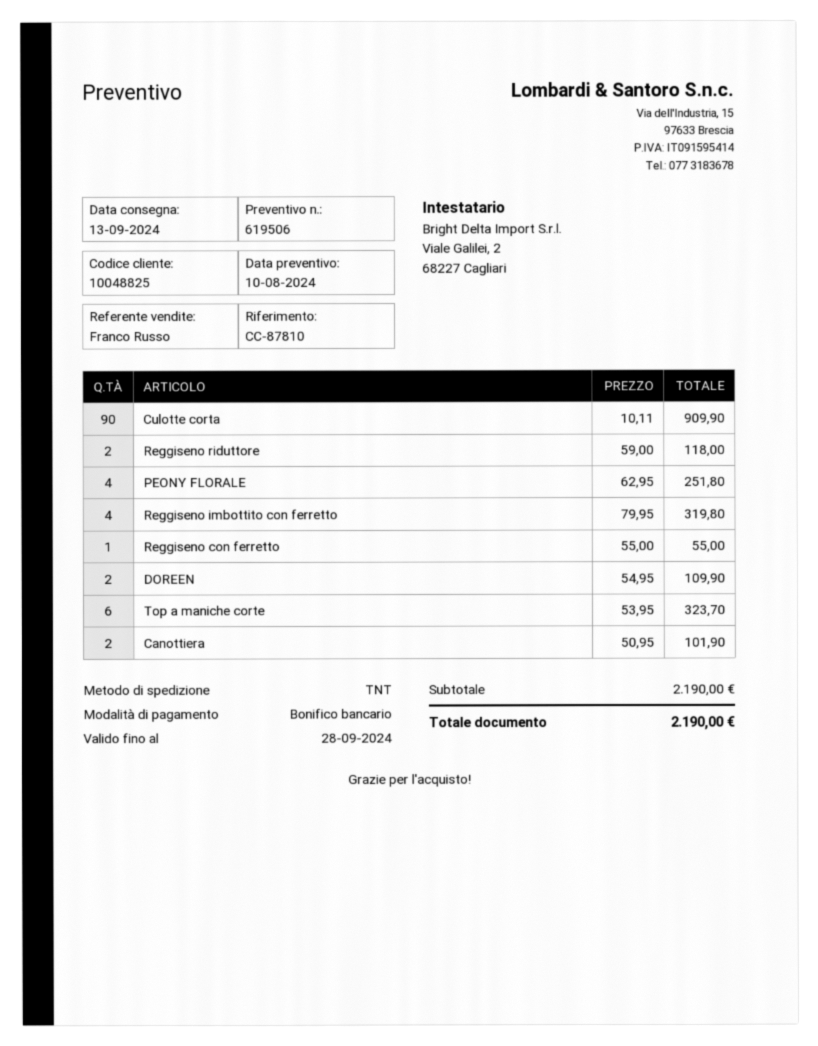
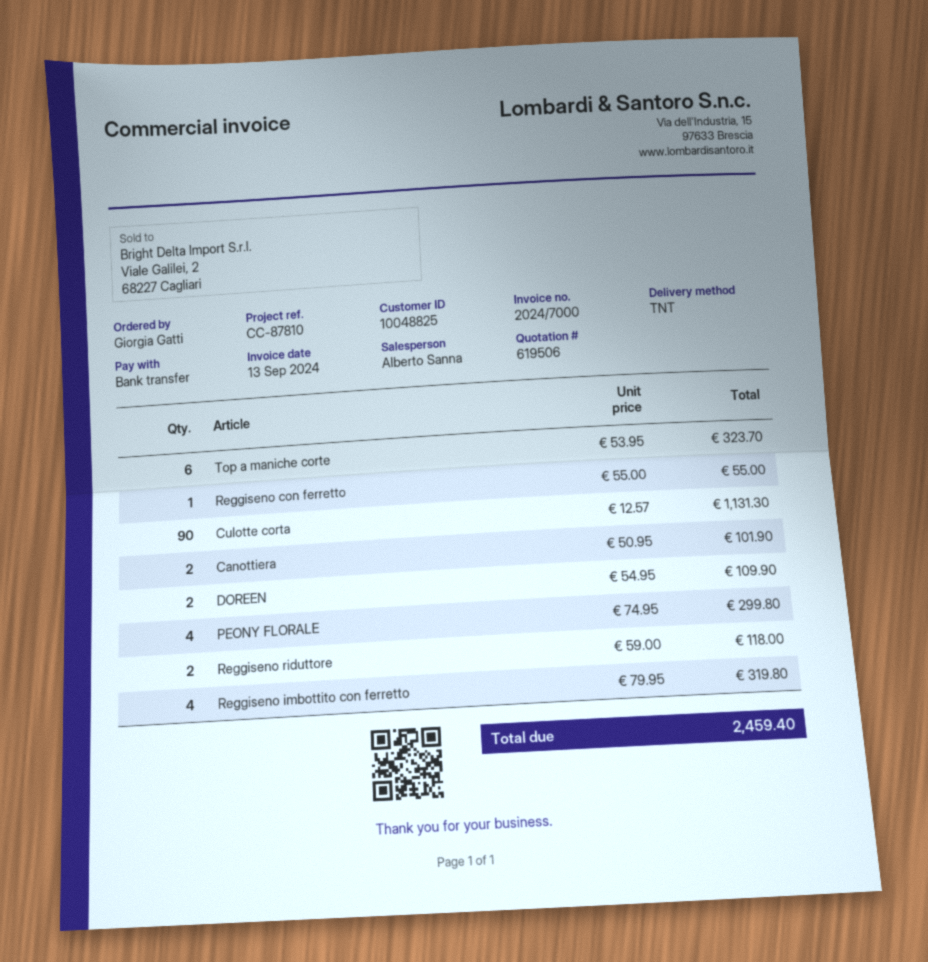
sales rep: Franco Russo -> Alberto Sanna
Culotte corta: 90 x 10.11 = 909.90 -> 90 x 12.57 = 1131.30
PEONY FLORALE: 4 x 62.95 = 251.80 -> 4 x 74.95 = 299.80
total: 2190.00 -> 2459.40

